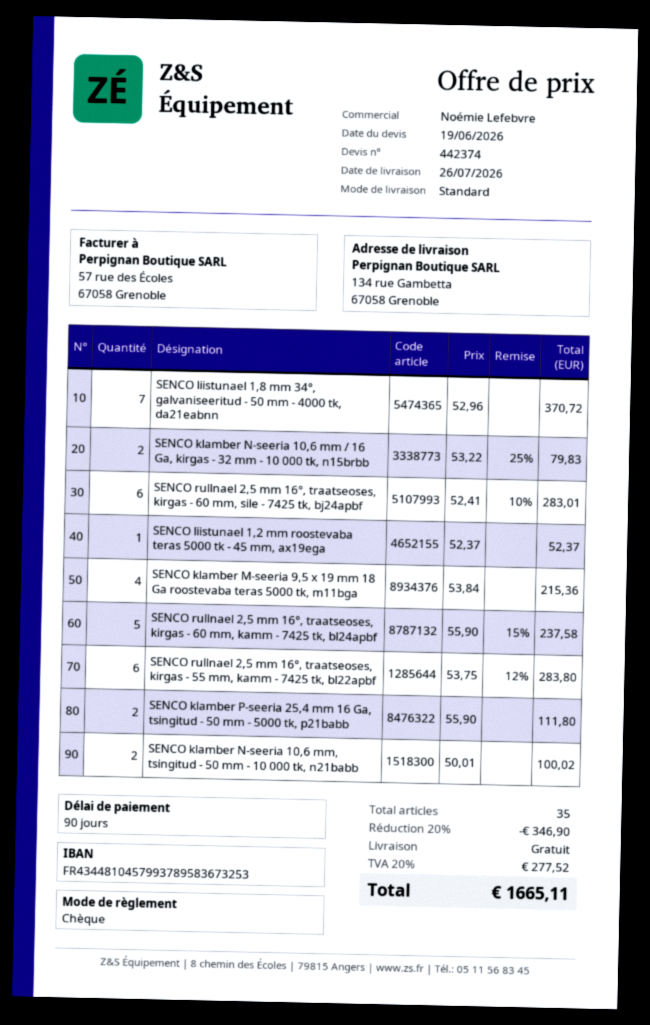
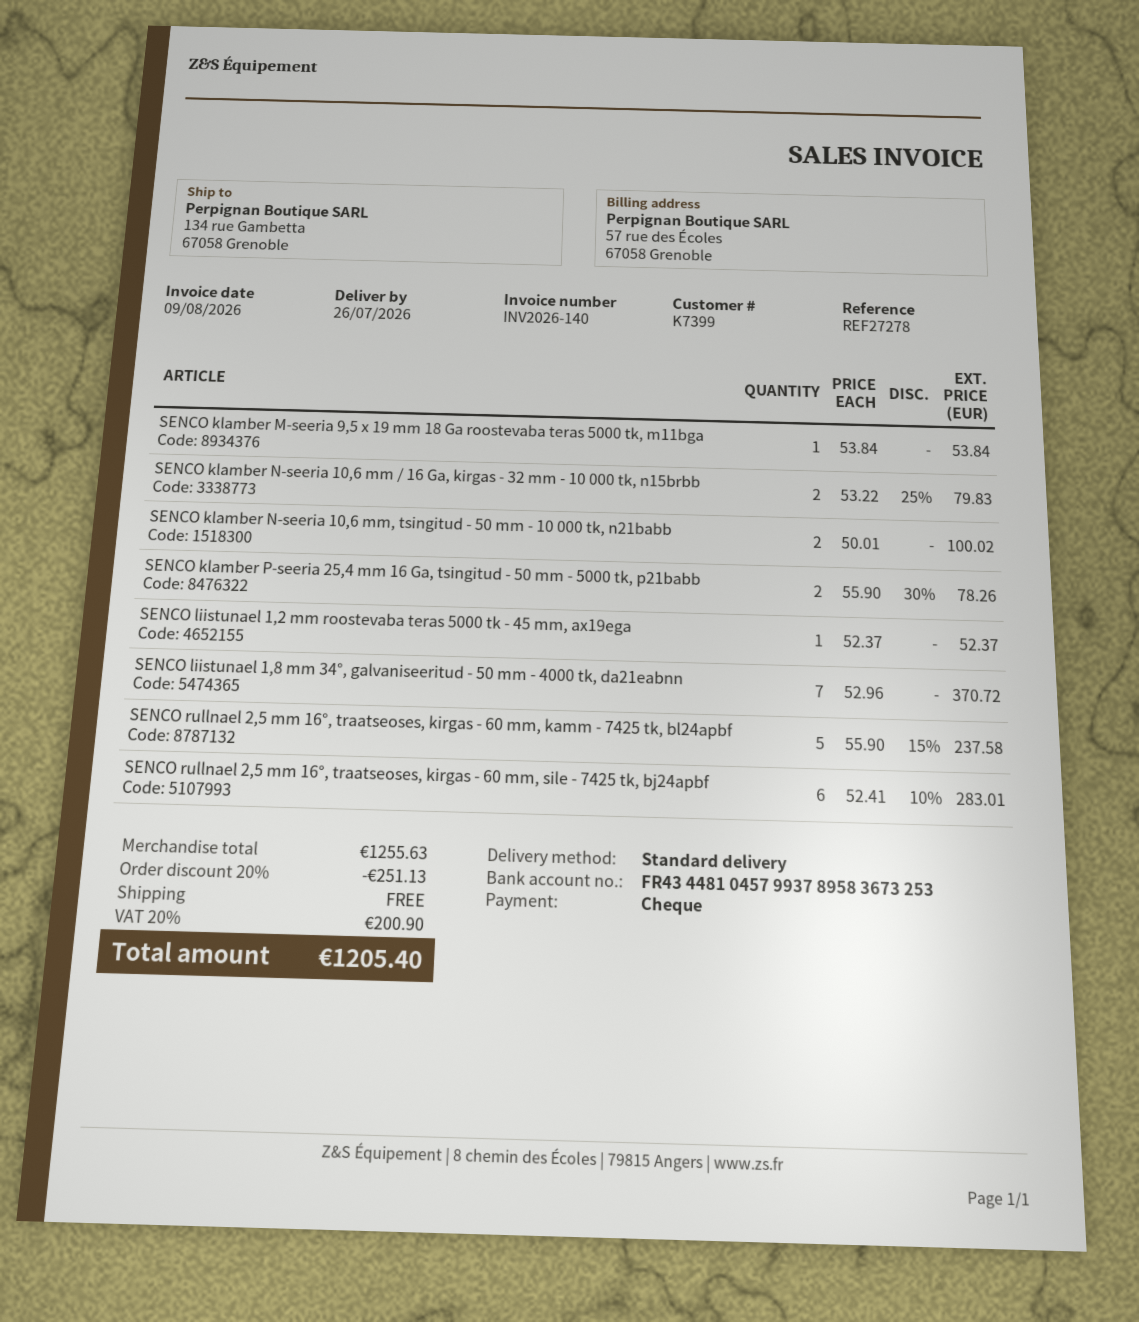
SENCO klamber M-seeria 9,5 x 19 mm 18 Ga roostevaba teras 5000 tk, m11bga: 4 x 53.84 = 215.36 -> 1 x 53.84 = 53.84
SENCO rullnael 2,5 mm 16°, traatseoses, kirgas - 55 mm, kamm - 7425 tk, bl22apbf: 6 x 53.75 - 12% = 283.80 -> none
SENCO klamber P-seeria 25,4 mm 16 Ga, tsingitud - 50 mm - 5000 tk, p21babb: 2 x 55.90 = 111.80 -> 2 x 55.90 - 30% = 78.26
discount: 20% = 346.90 -> 20% = 251.13
tax: 20% = 277.52 -> 20% = 200.90
total: 1665.11 -> 1205.40

